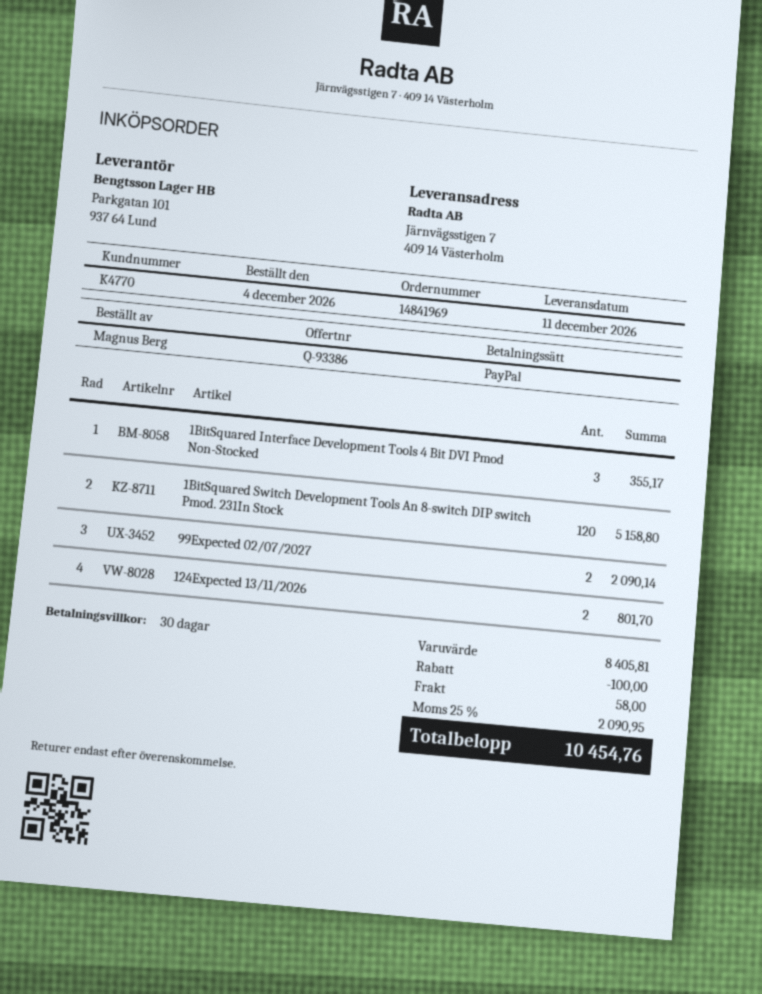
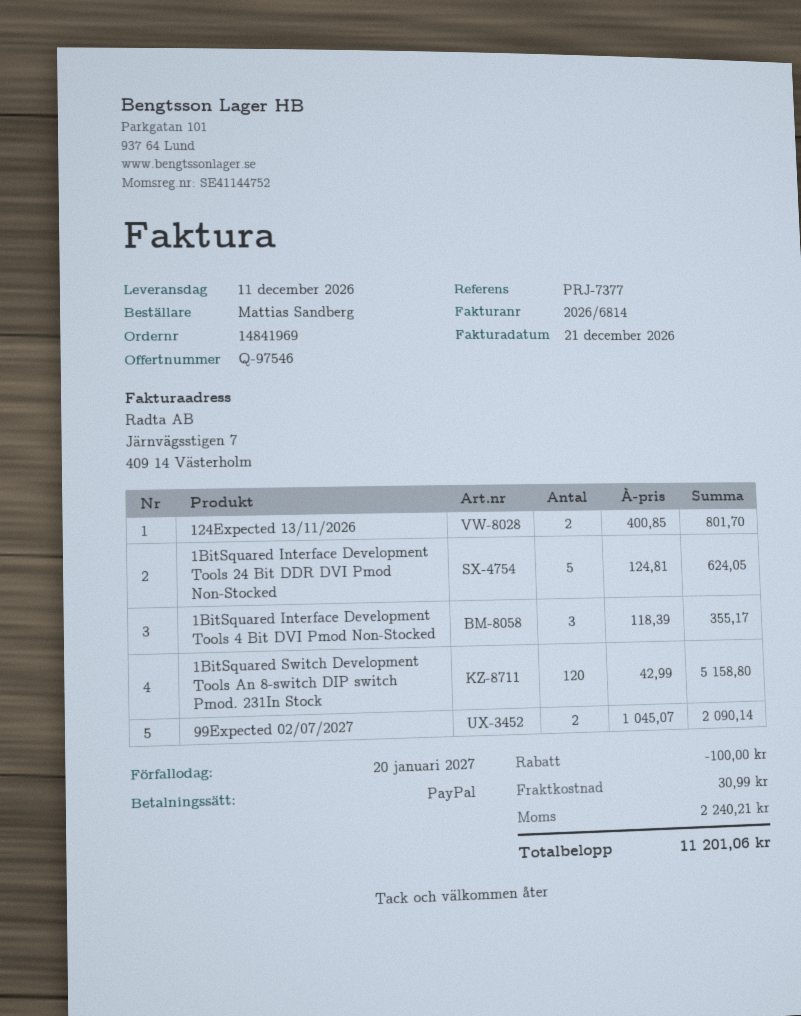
quote number: Q-93386 -> Q-97546
ordered by: Magnus Berg -> Mattias Sandberg
1BitSquared Interface Development Tools 24 Bit DDR DVI Pmod Non-Stocked: none -> 5 for 624.05
shipping: 58.00 -> 30.99
tax: 2090.95 -> 2240.21
total: 10454.76 -> 11201.06

